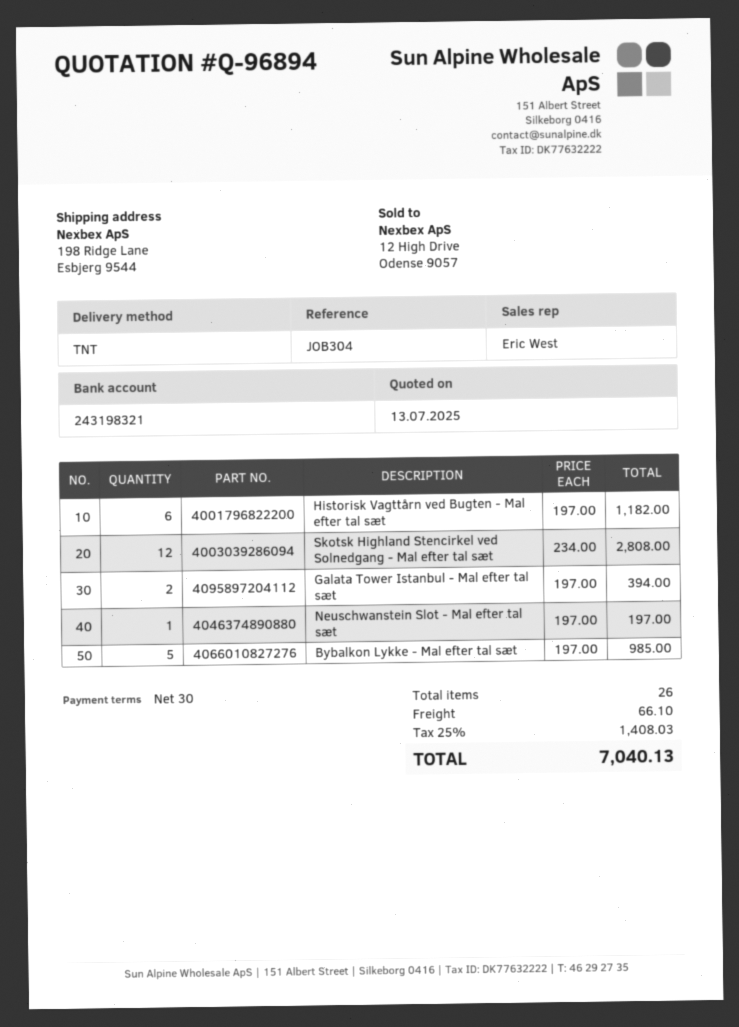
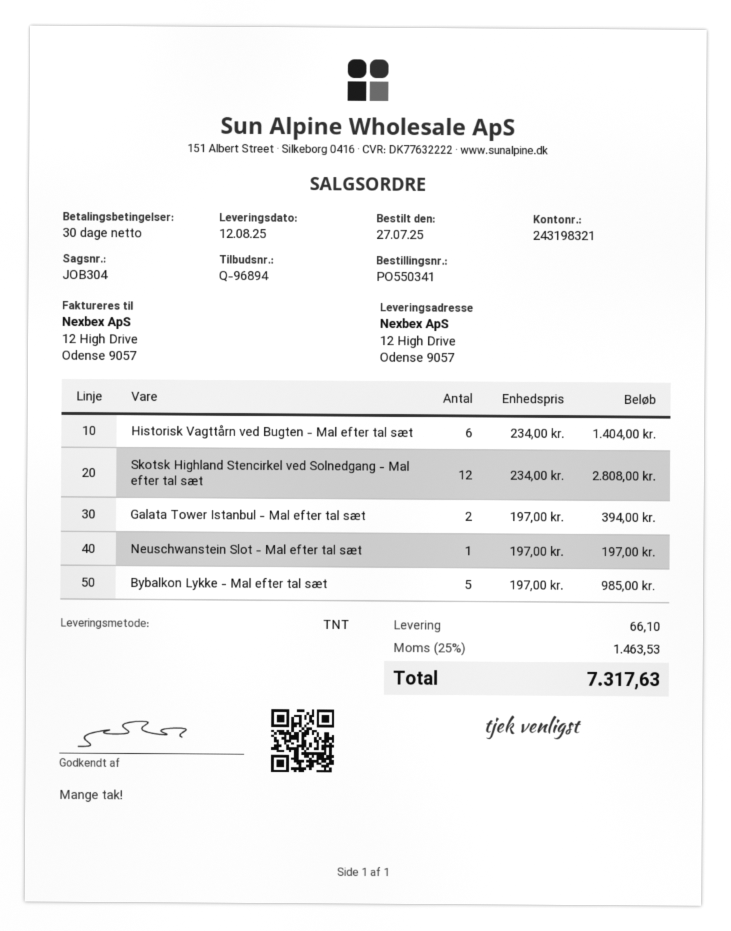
ship to: 198 Ridge Lane, Esbjerg 9544 -> 12 High Drive, Odense 9057
Historisk Vagttårn ved Bugten - Mal efter tal sæt: 6 x 197.00 = 1182.00 -> 6 x 234.00 = 1404.00
tax: 25% = 1408.03 -> 25% = 1463.53
total: 7040.13 -> 7317.63

